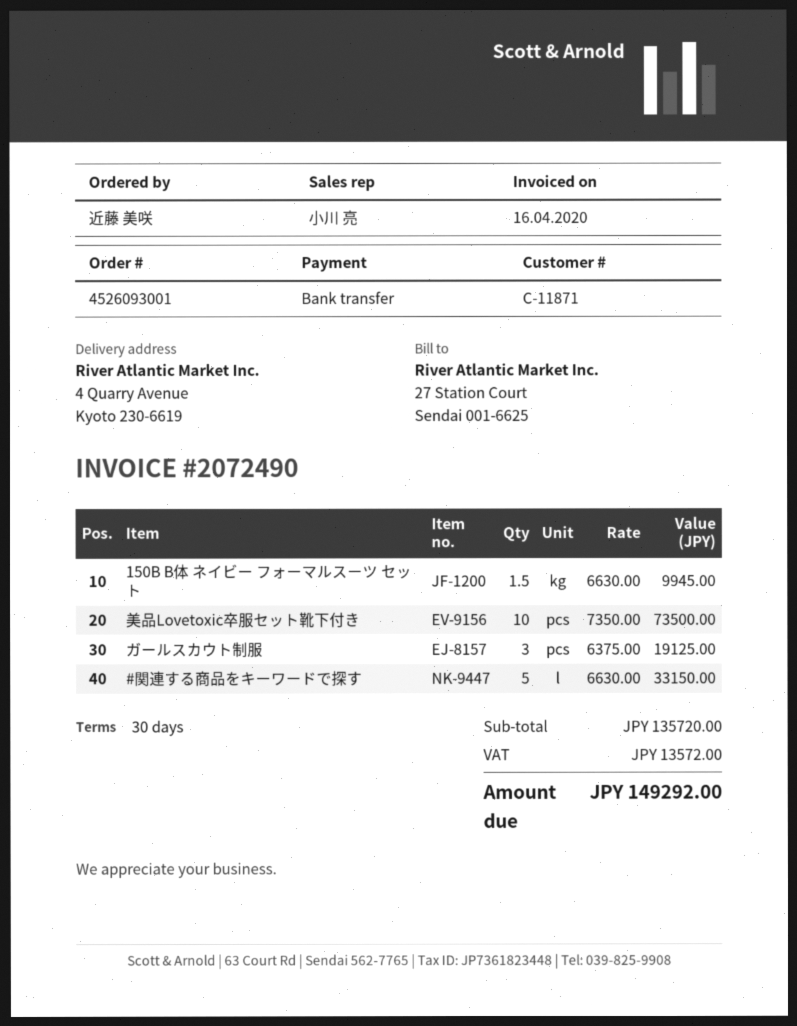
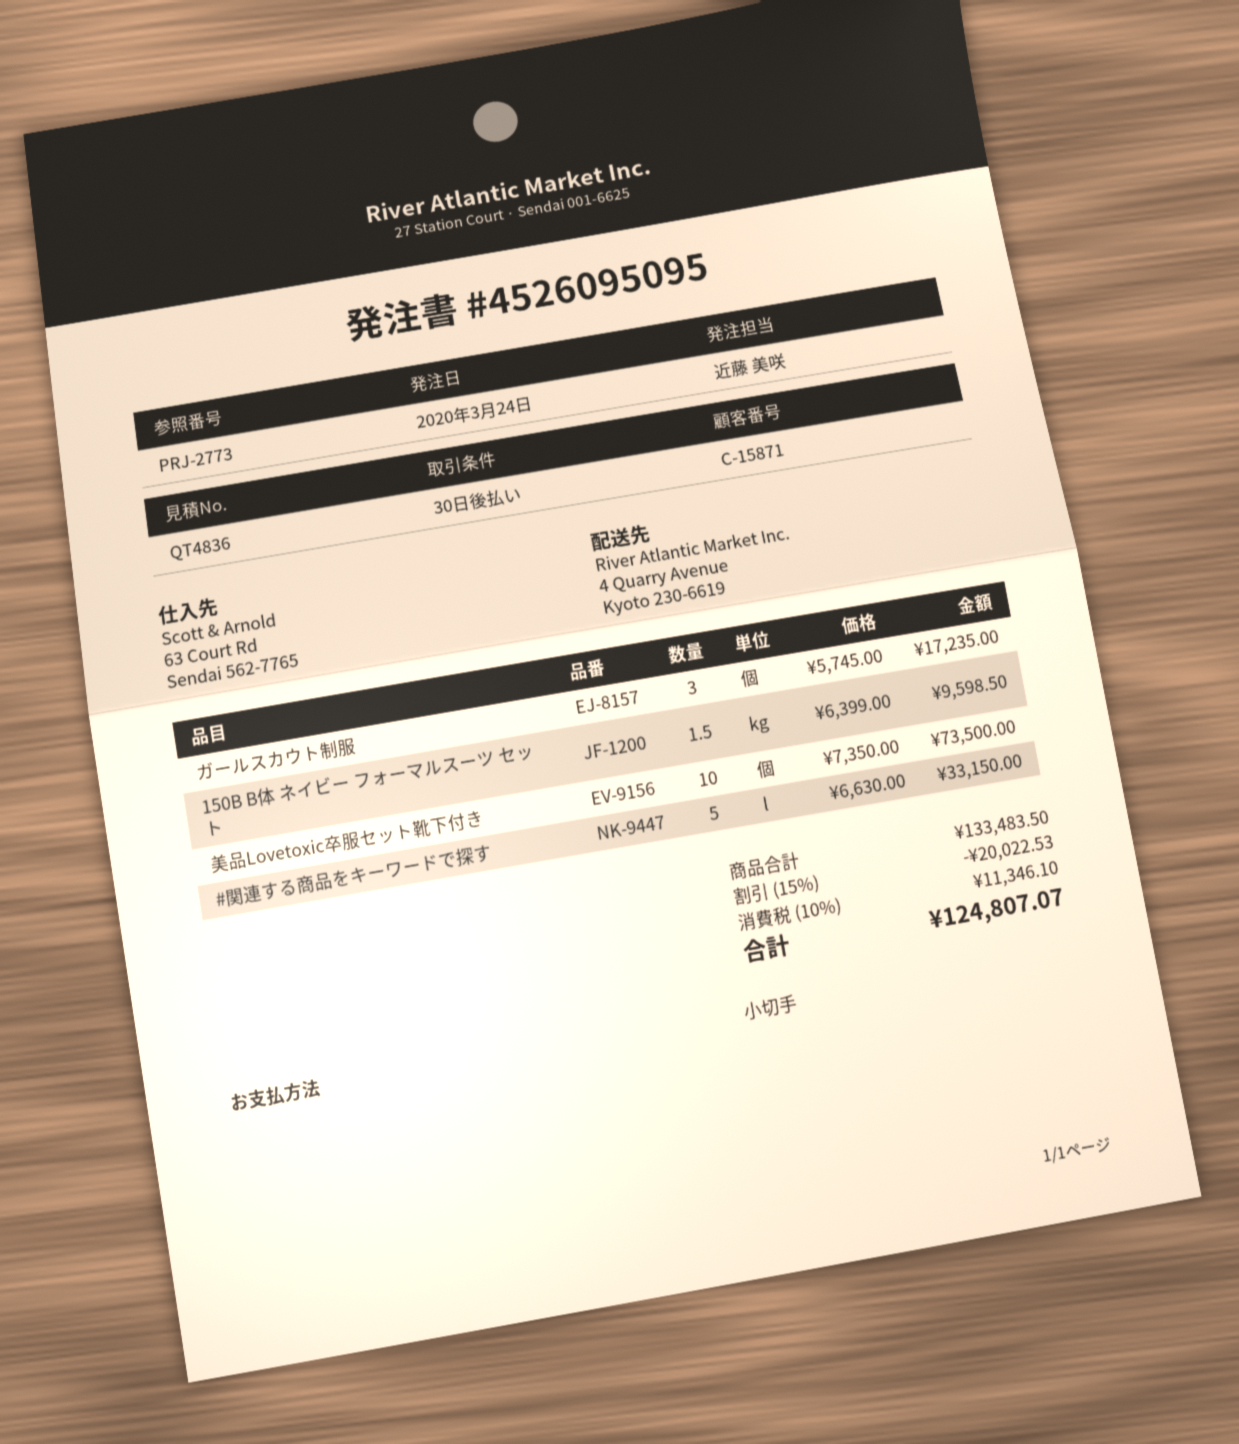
order number: 4526093001 -> 4526095095
customer number: C-11871 -> C-15871
payment method: bank transfer -> cheque
150B B体 ネイビー フォーマルスーツ セット: 1.5 x 6630.00 = 9945.00 -> 1.5 x 6399.00 = 9598.50
ガールスカウト制服: 3 x 6375.00 = 19125.00 -> 3 x 5745.00 = 17235.00
subtotal: 135720.00 -> 133483.50
discount: none -> 15% = 20022.53
tax: 13572.00 -> 11346.10
total: 149292.00 -> 124807.07

